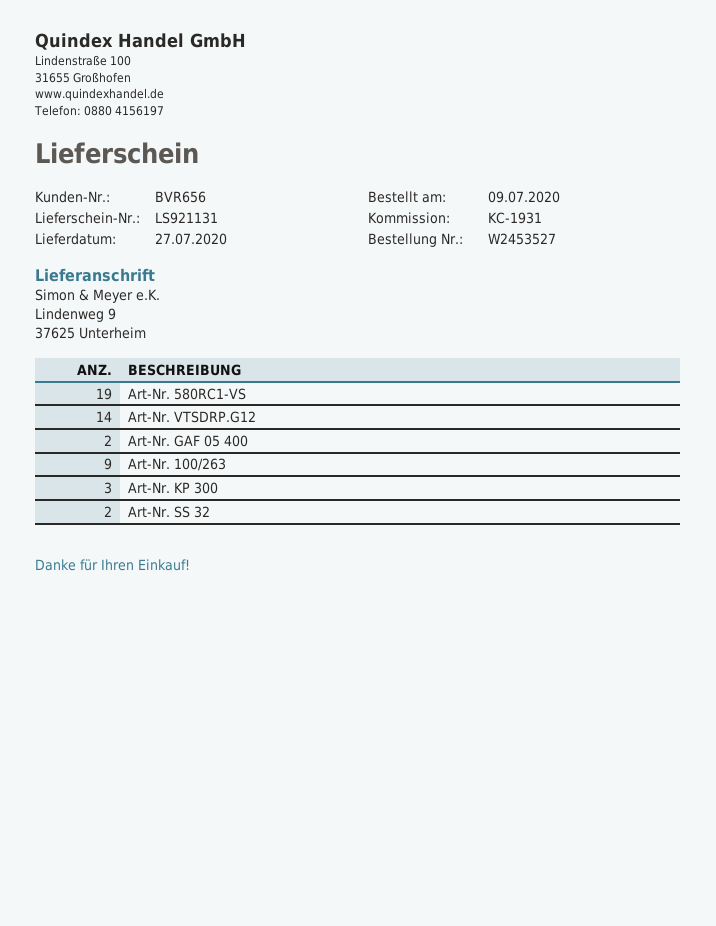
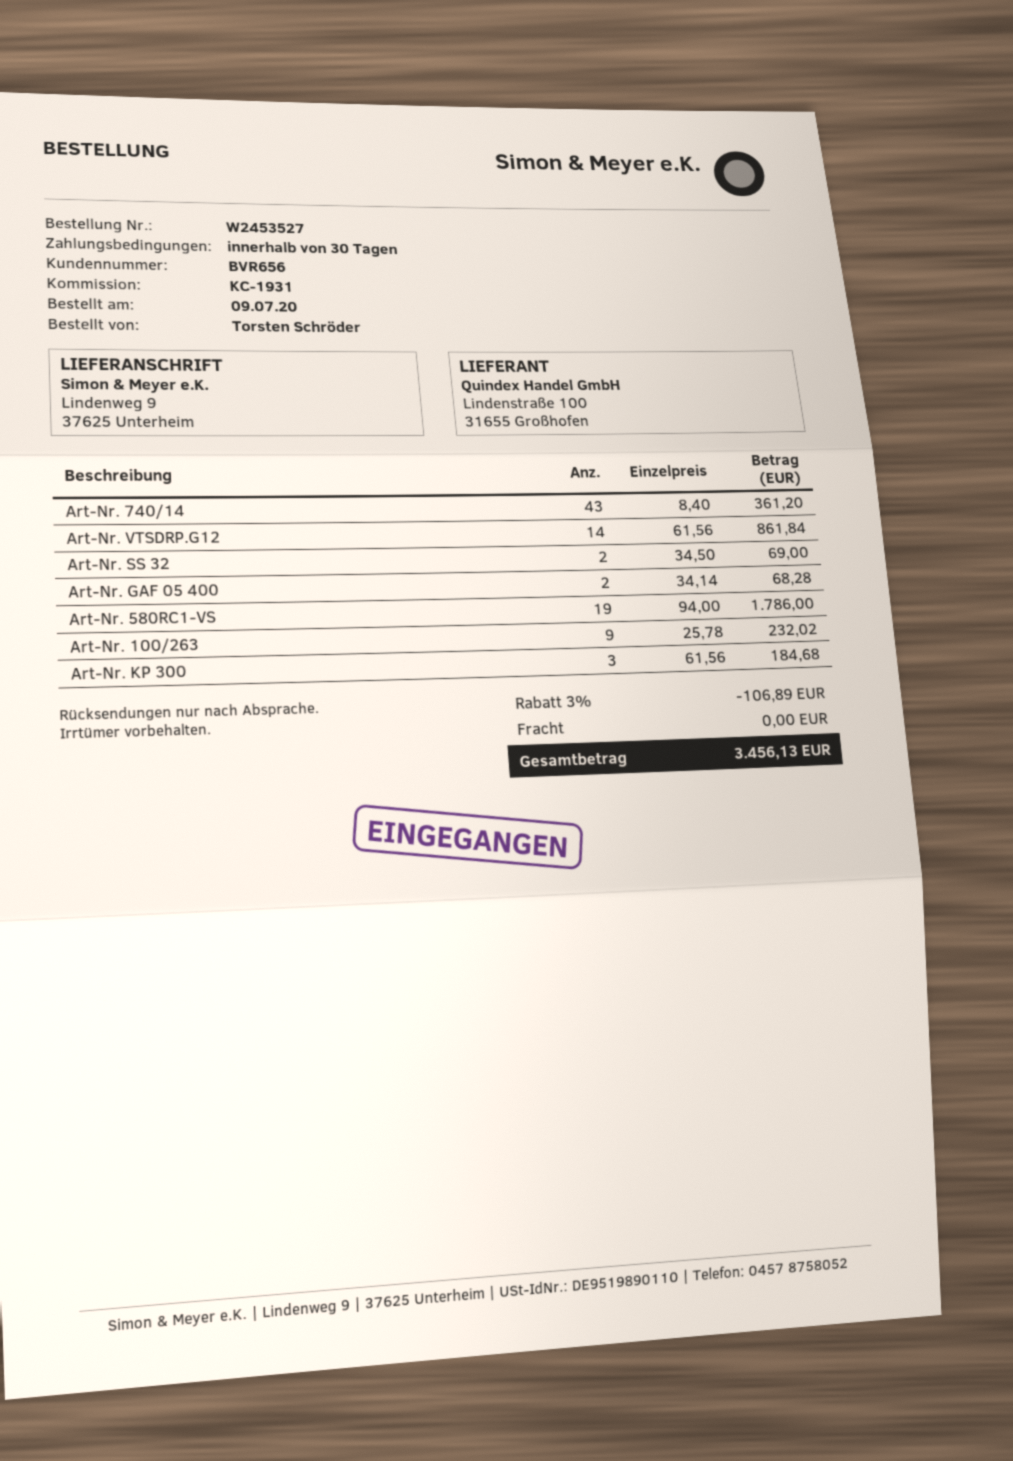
Art-Nr. 740/14: none -> 43

